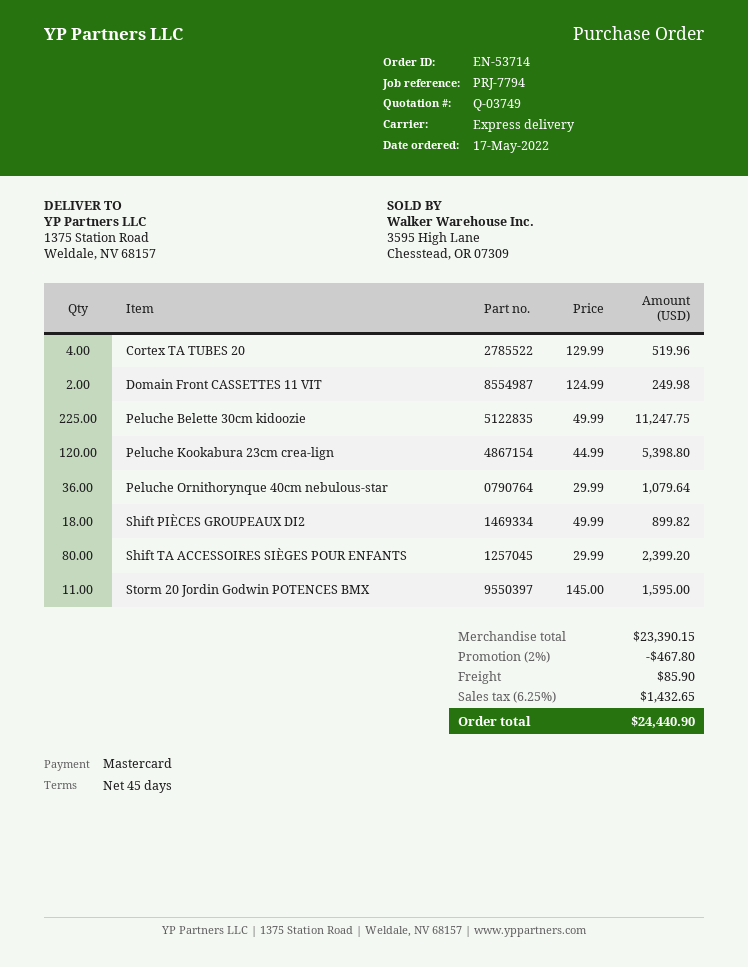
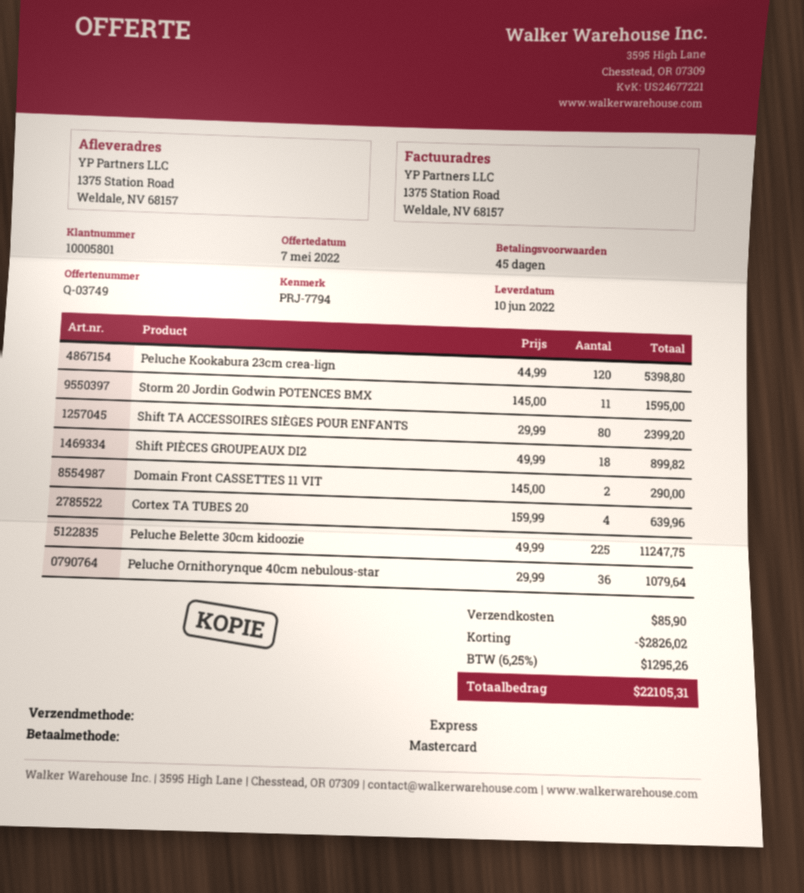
Cortex TA TUBES 20: 4 x 129.99 = 519.96 -> 4 x 159.99 = 639.96
Domain Front CASSETTES 11 VIT: 2 x 124.99 = 249.98 -> 2 x 145.00 = 290.00
discount: 467.80 -> 2826.02
tax: 6.25% = 1432.65 -> 6.25% = 1295.26
total: 24440.90 -> 22105.31

